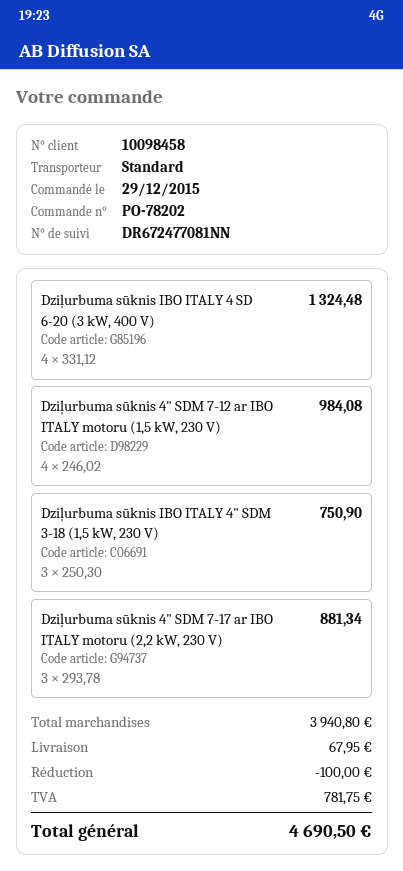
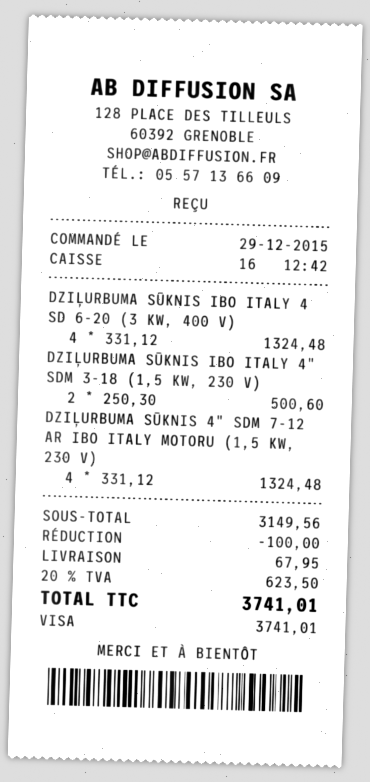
Dziļurbuma sūknis 4" SDM 7-12 ar IBO ITALY motoru (1,5 kW, 230 V): 4 x 246.02 = 984.08 -> 4 x 331.12 = 1324.48
Dziļurbuma sūknis IBO ITALY 4" SDM 3-18 (1,5 kW, 230 V): 3 x 250.30 = 750.90 -> 2 x 250.30 = 500.60
Dziļurbuma sūknis 4" SDM 7-17 ar IBO ITALY motoru (2,2 kW, 230 V): 3 x 293.78 = 881.34 -> none
subtotal: 3940.80 -> 3149.56
tax: 781.75 -> 623.50
total: 4690.50 -> 3741.01

